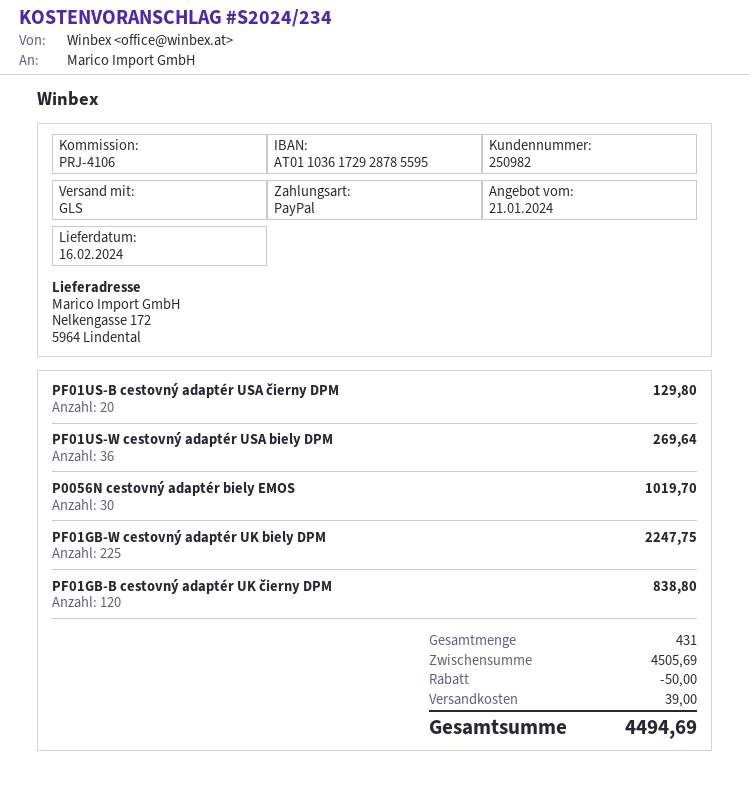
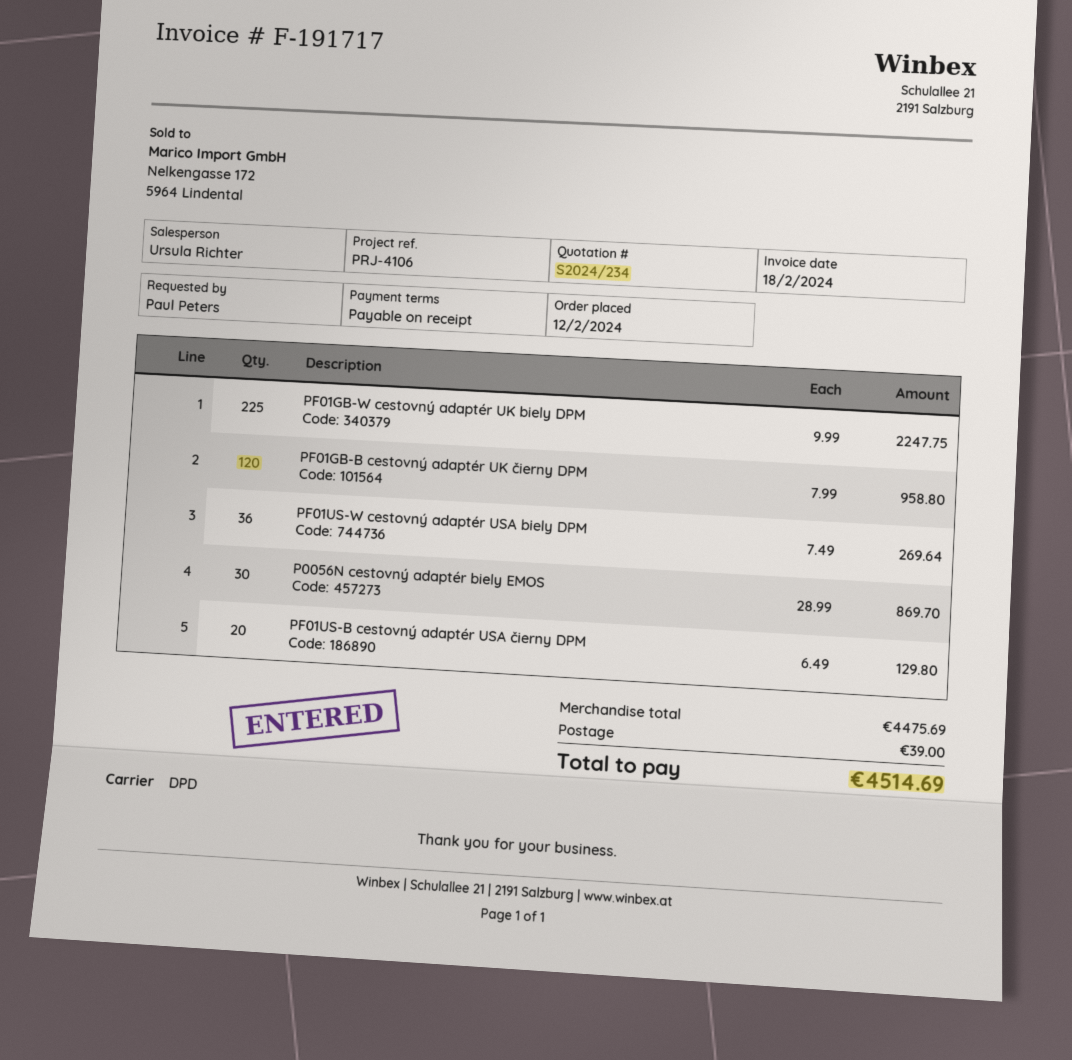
shipping method: GLS -> DPD
P0056N cestovný adaptér biely EMOS: 30 for 1019.70 -> 30 for 869.70
PF01GB-B cestovný adaptér UK čierny DPM: 120 for 838.80 -> 120 for 958.80
subtotal: 4505.69 -> 4475.69
discount: 50.00 -> none
total: 4494.69 -> 4514.69

